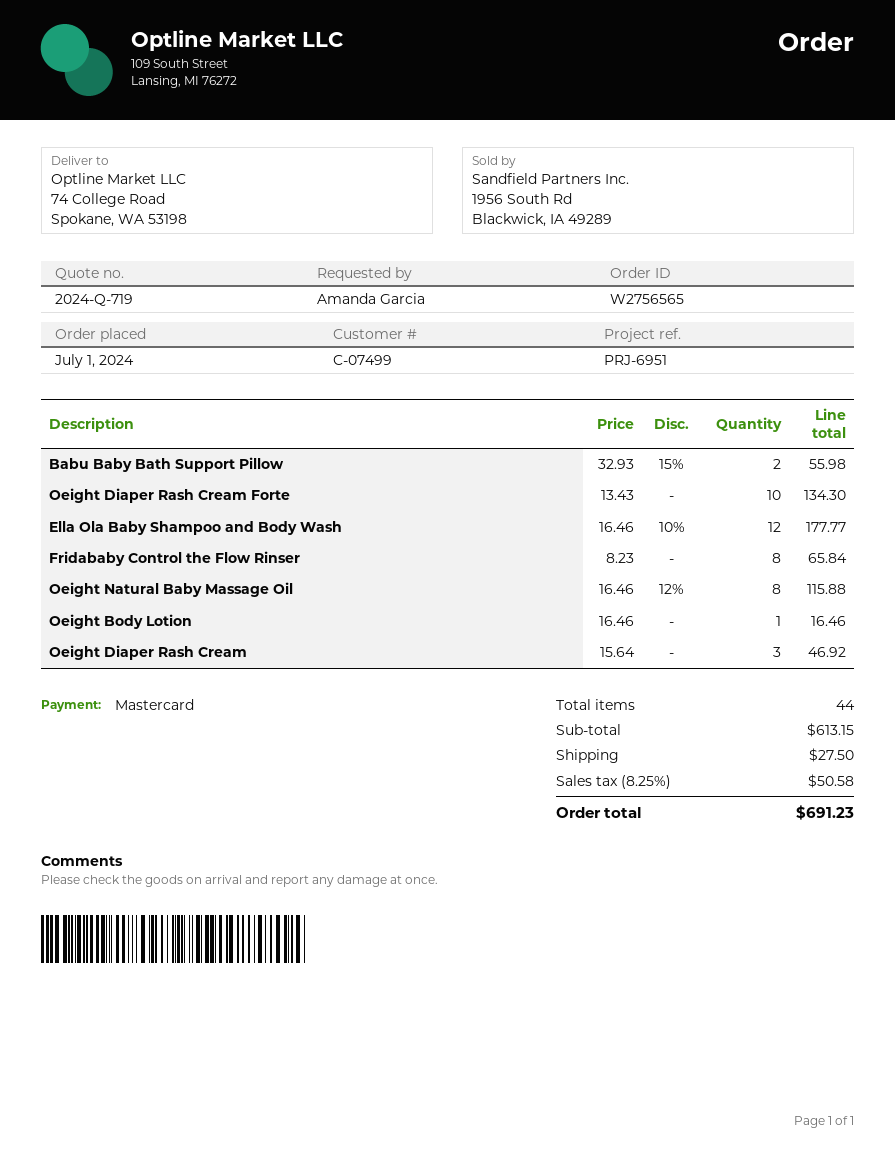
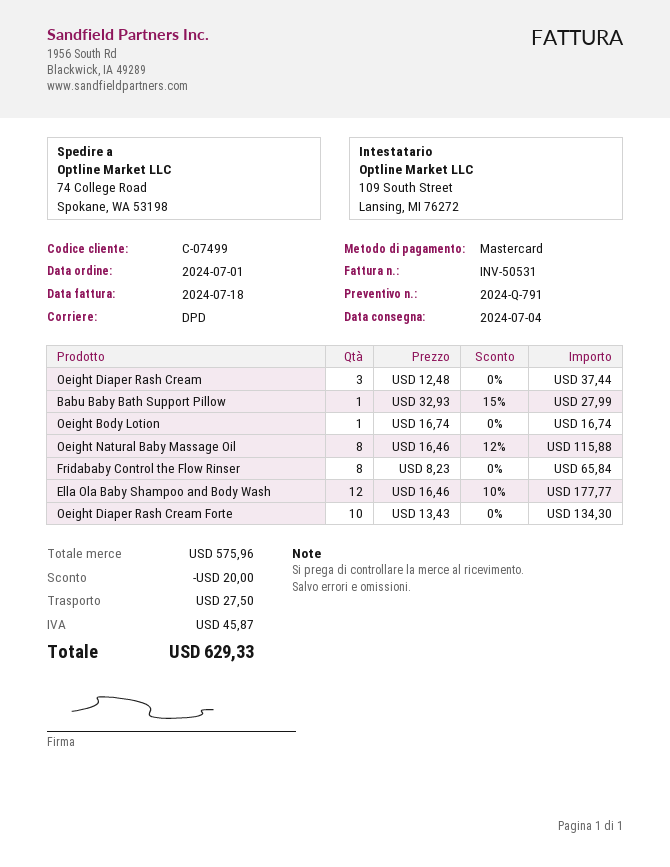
quote number: 2024-Q-719 -> 2024-Q-791
Babu Baby Bath Support Pillow: 2 x 32.93 - 15% = 55.98 -> 1 x 32.93 - 15% = 27.99
Oeight Body Lotion: 1 x 16.46 = 16.46 -> 1 x 16.74 = 16.74
Oeight Diaper Rash Cream: 3 x 15.64 = 46.92 -> 3 x 12.48 = 37.44
subtotal: 613.15 -> 575.96
discount: none -> 20.00
tax: 50.58 -> 45.87
total: 691.23 -> 629.33

